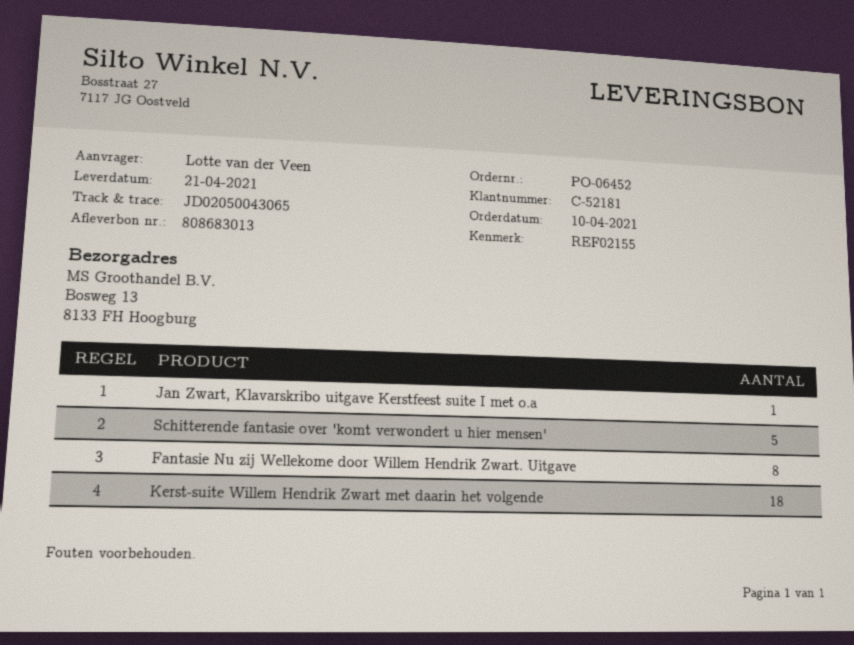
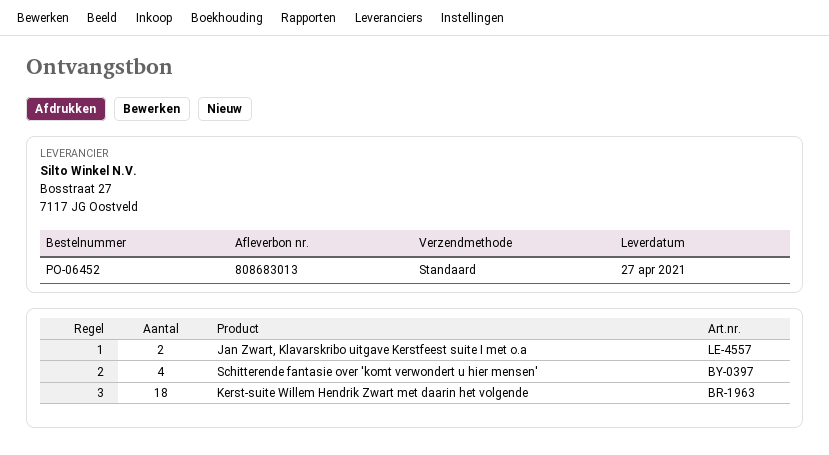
delivery date: 2021-04-21 -> 2021-04-27
Jan Zwart, Klavarskribo uitgave Kerstfeest suite I met o.a: 1 -> 2
Schitterende fantasie over 'komt verwondert u hier mensen': 5 -> 4
Fantasie Nu zij Wellekome door Willem Hendrik Zwart. Uitgave: 8 -> none

